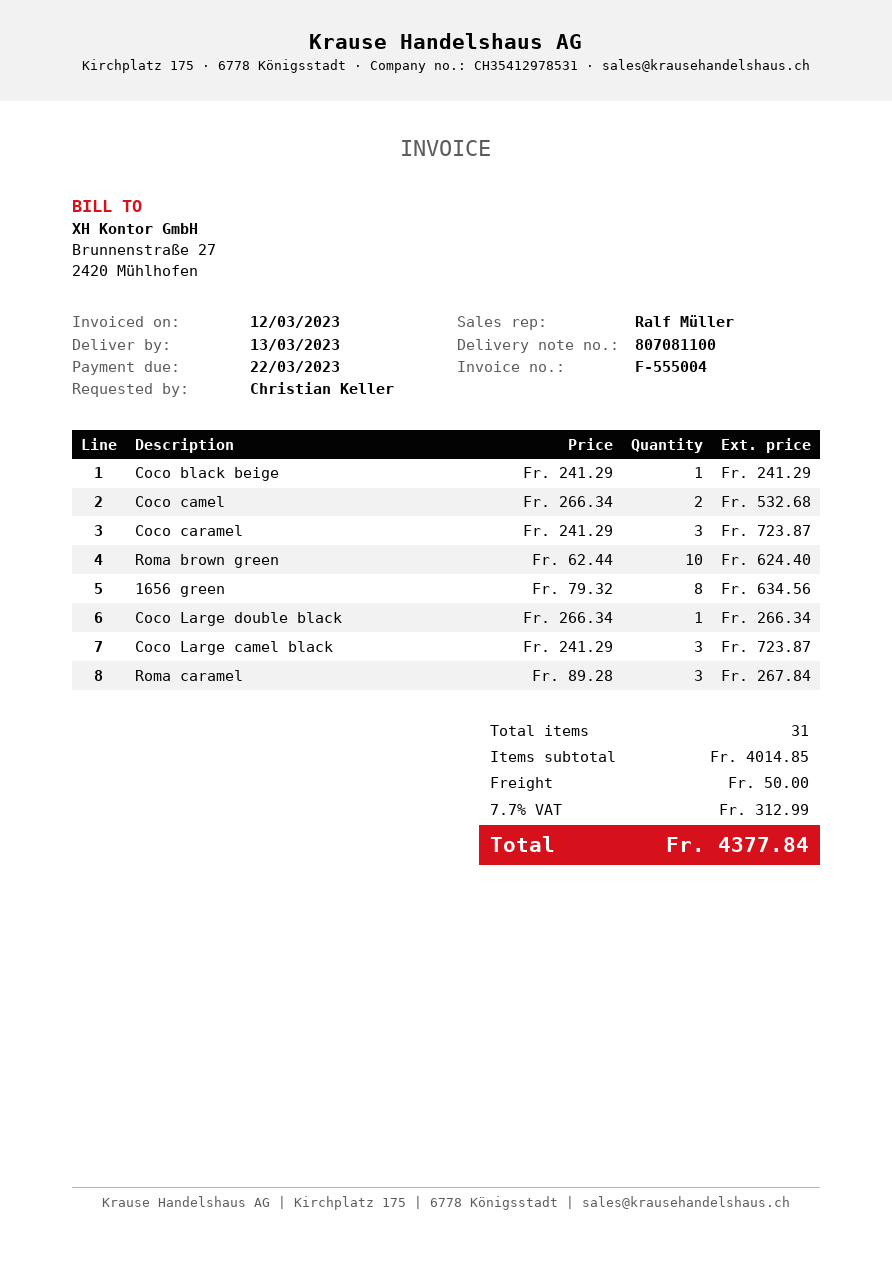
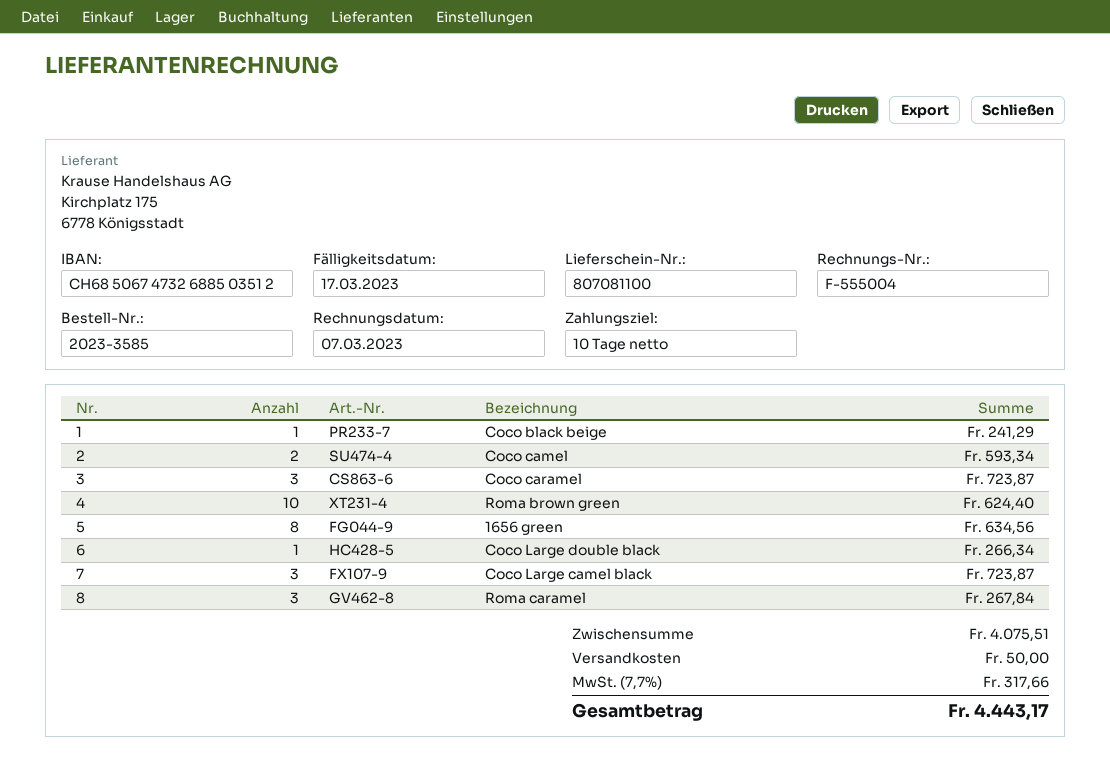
invoice date: 2023-03-12 -> 2023-03-07
due date: 2023-03-22 -> 2023-03-17
Coco camel: 2 for 532.68 -> 2 for 593.34
subtotal: 4014.85 -> 4075.51
tax: 7.7% = 312.99 -> 7.7% = 317.66
total: 4377.84 -> 4443.17

